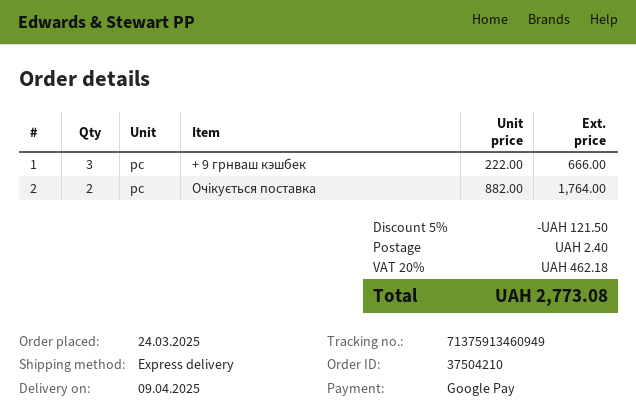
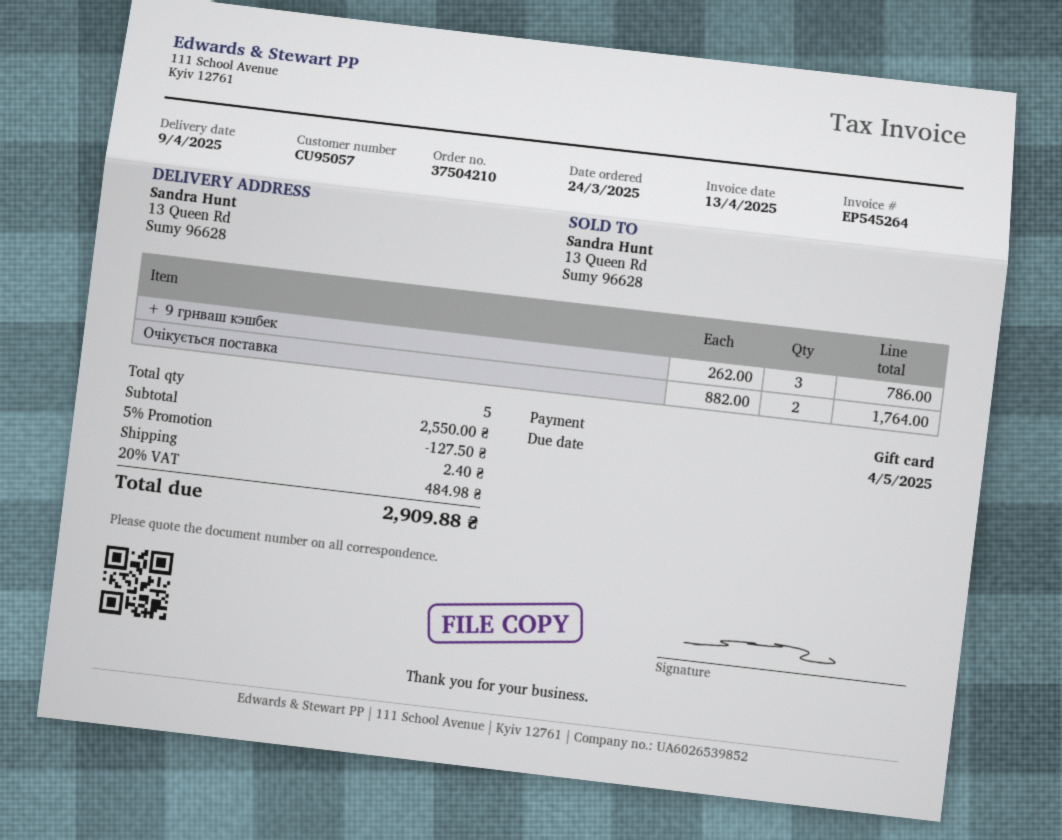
payment method: Google Pay -> gift card
+ 9 грнваш кэшбек: 3 x 222.00 = 666.00 -> 3 x 262.00 = 786.00
discount: 5% = 121.50 -> 5% = 127.50
tax: 20% = 462.18 -> 20% = 484.98
total: 2773.08 -> 2909.88

